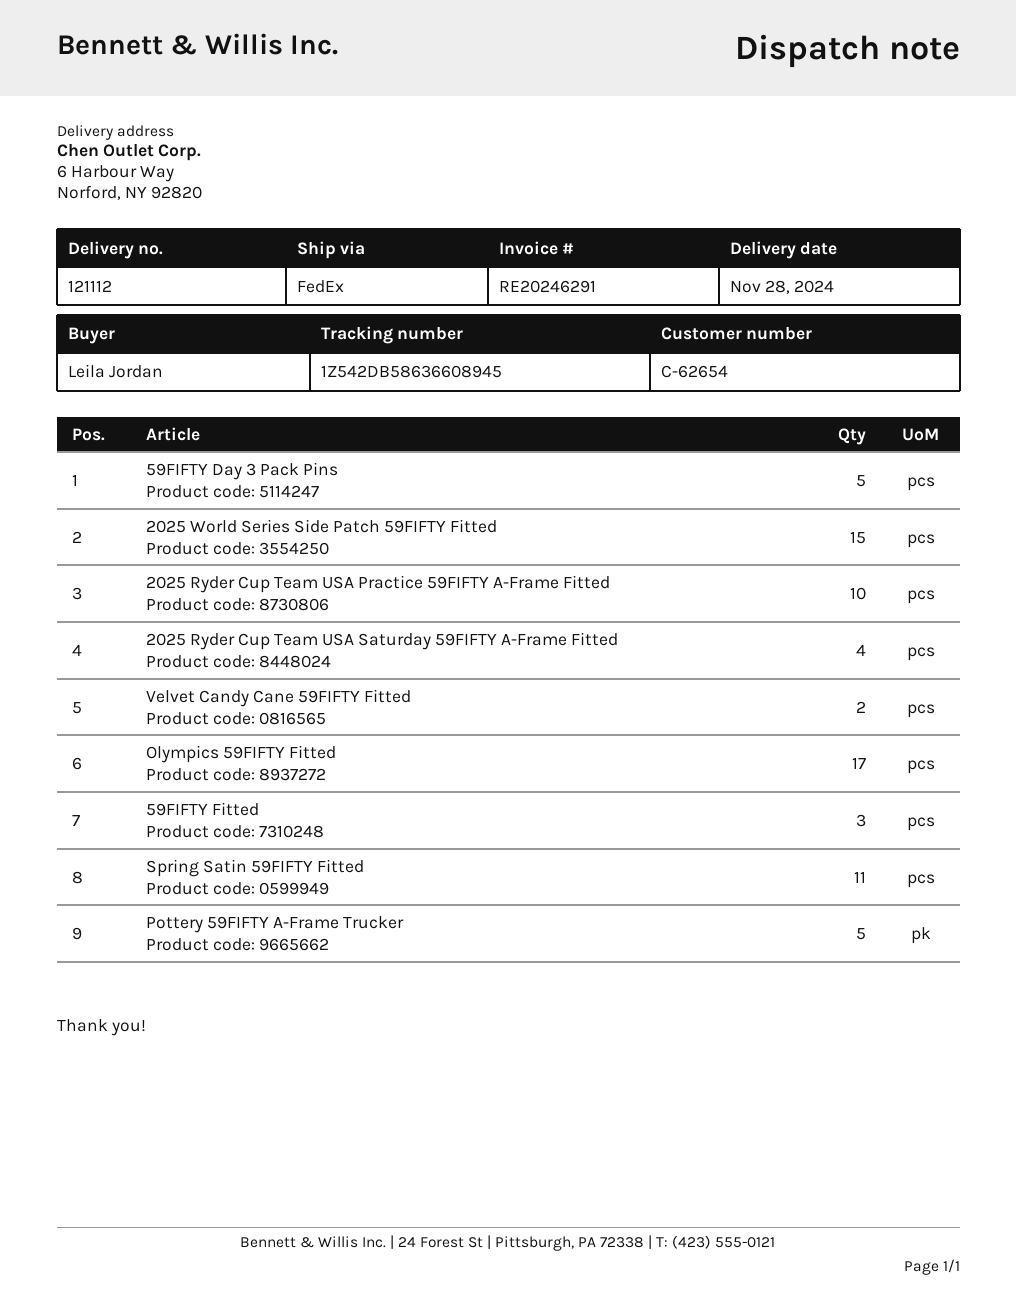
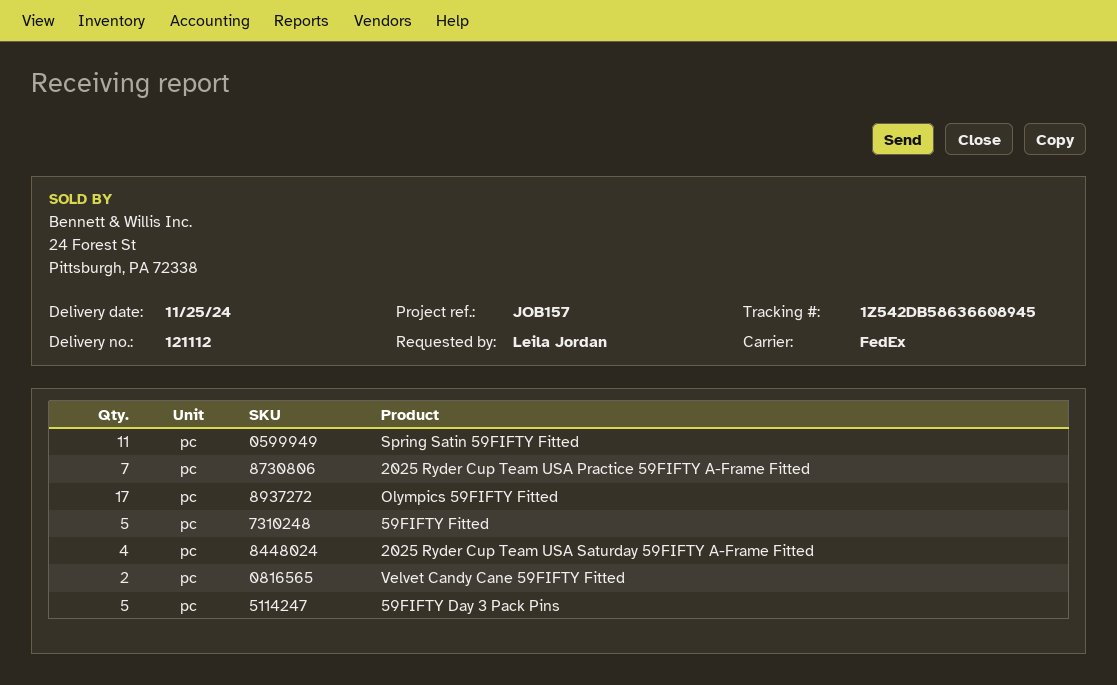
delivery date: 2024-11-28 -> 2024-11-25
2025 World Series Side Patch 59FIFTY Fitted: 15 -> none
2025 Ryder Cup Team USA Practice 59FIFTY A-Frame Fitted: 10 -> 7
59FIFTY Fitted: 3 -> 5
Pottery 59FIFTY A-Frame Trucker: 5 -> none

